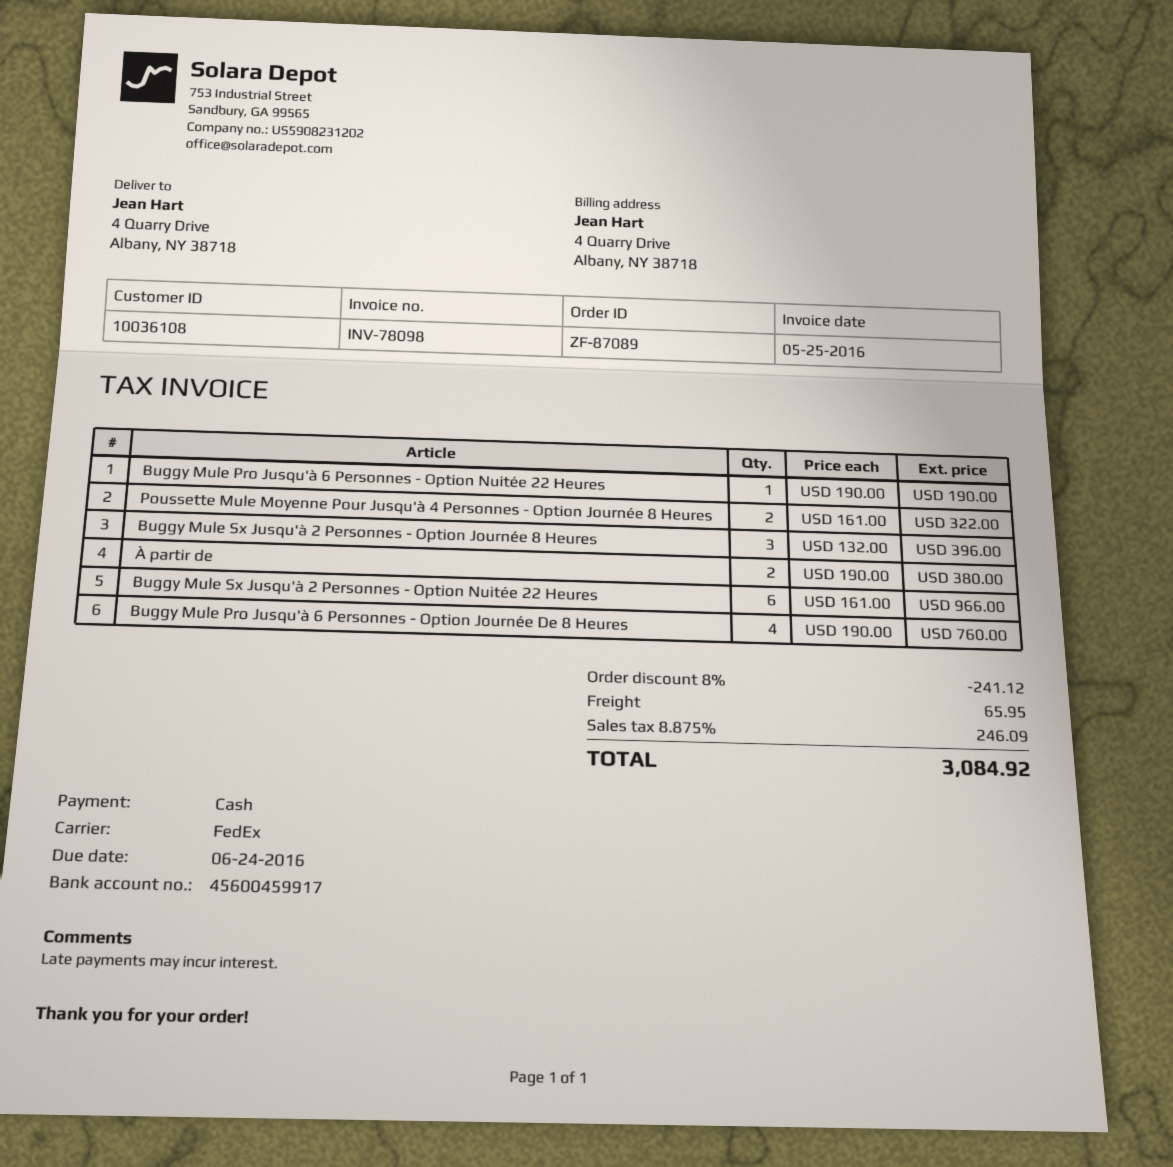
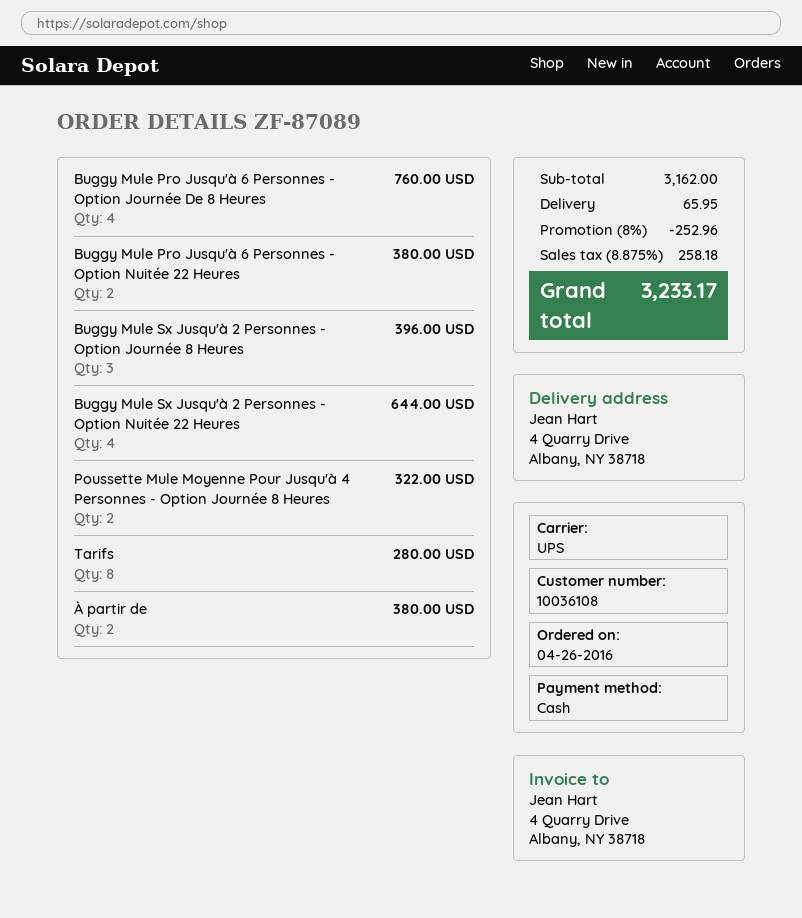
shipping method: FedEx -> UPS
Buggy Mule Pro Jusqu'à 6 Personnes - Option Nuitée 22 Heures: 1 for 190.00 -> 2 for 380.00
Buggy Mule Sx Jusqu'à 2 Personnes - Option Nuitée 22 Heures: 6 for 966.00 -> 4 for 644.00
Tarifs: none -> 8 for 280.00
discount: 8% = 241.12 -> 8% = 252.96
tax: 8.875% = 246.09 -> 8.875% = 258.18
total: 3084.92 -> 3233.17

